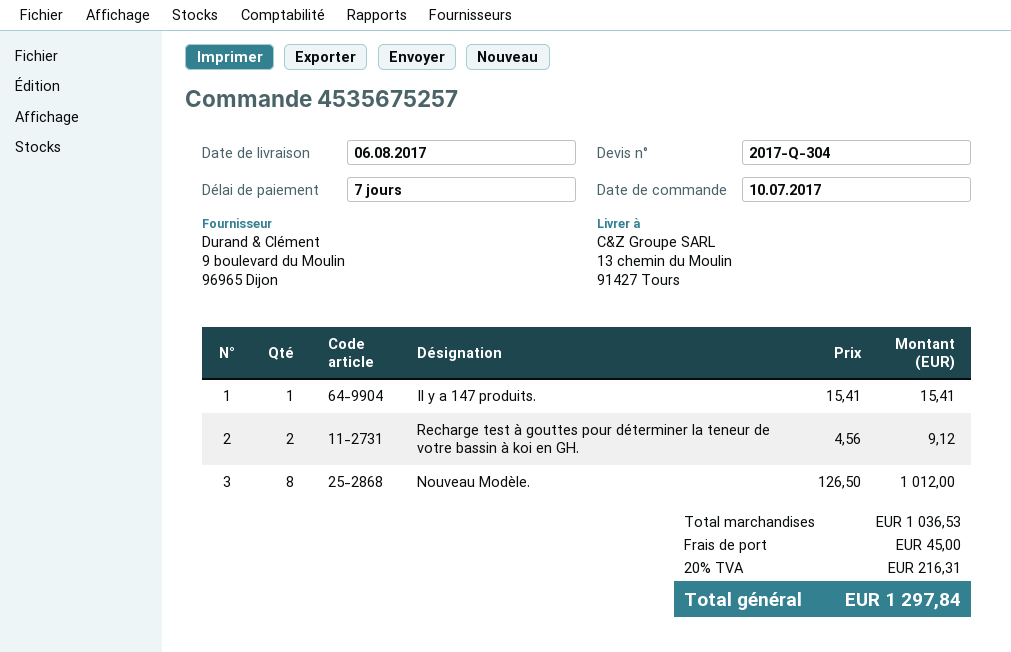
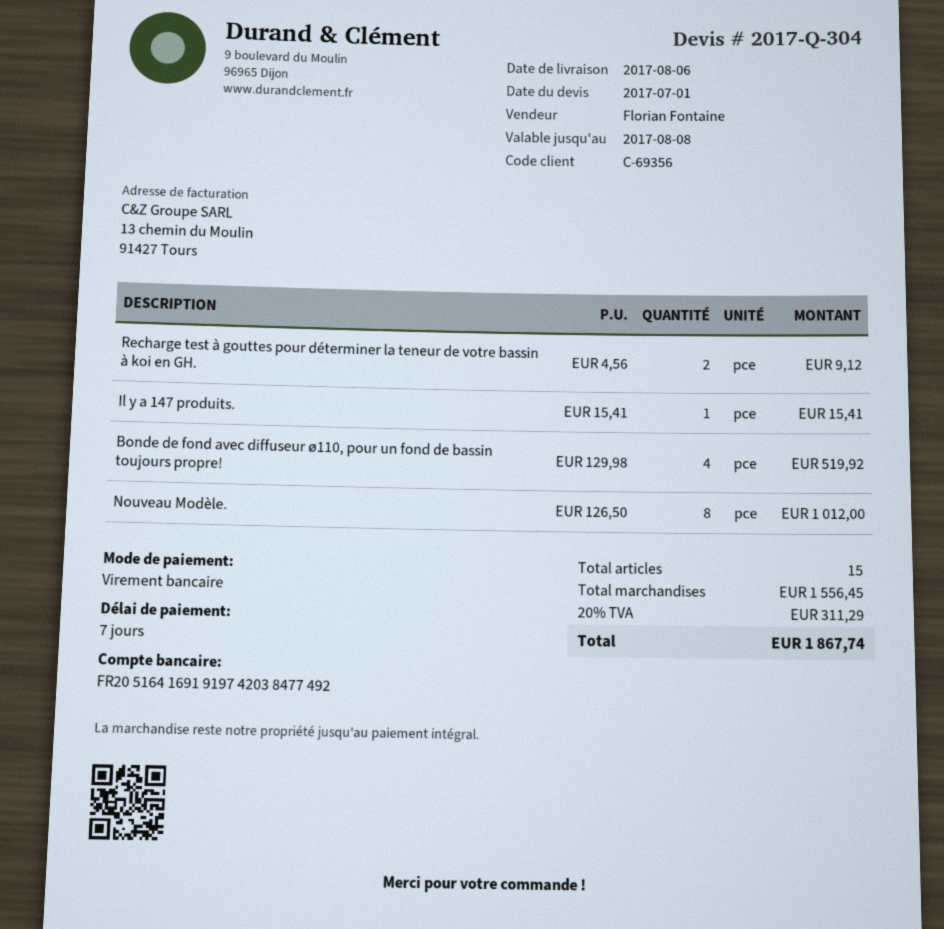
Bonde de fond avec diffuseur ø110, pour un fond de bassin toujours propre!: none -> 4 x 129.98 = 519.92
subtotal: 1036.53 -> 1556.45
shipping: 45.00 -> none
tax: 20% = 216.31 -> 20% = 311.29
total: 1297.84 -> 1867.74

